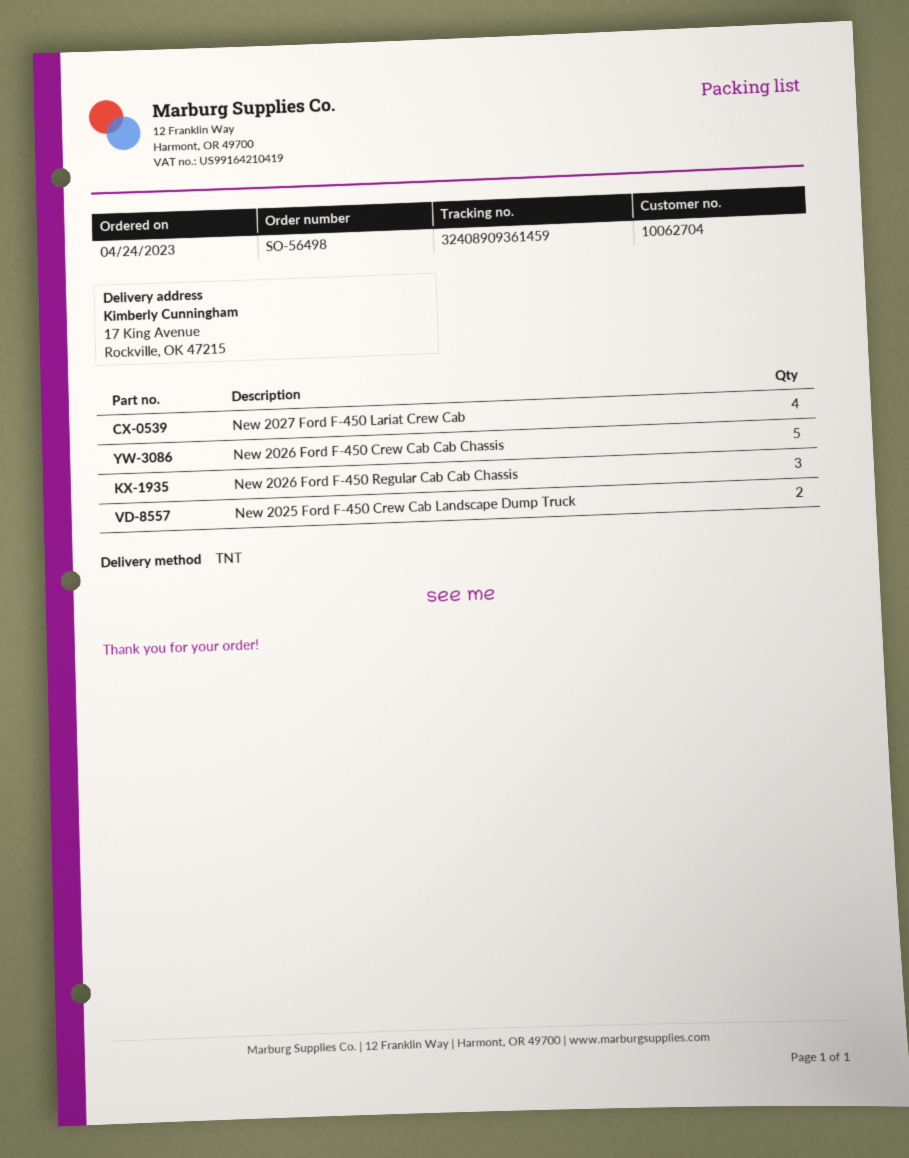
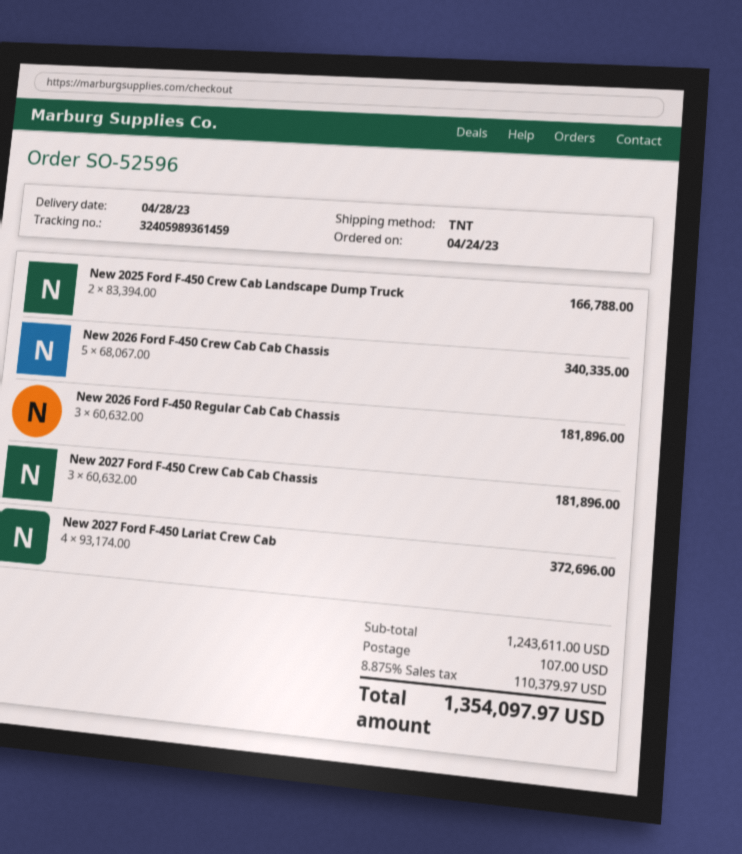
order number: SO-56498 -> SO-52596
tracking number: 32408909361459 -> 32405989361459
New 2027 Ford F-450 Crew Cab Cab Chassis: none -> 3

